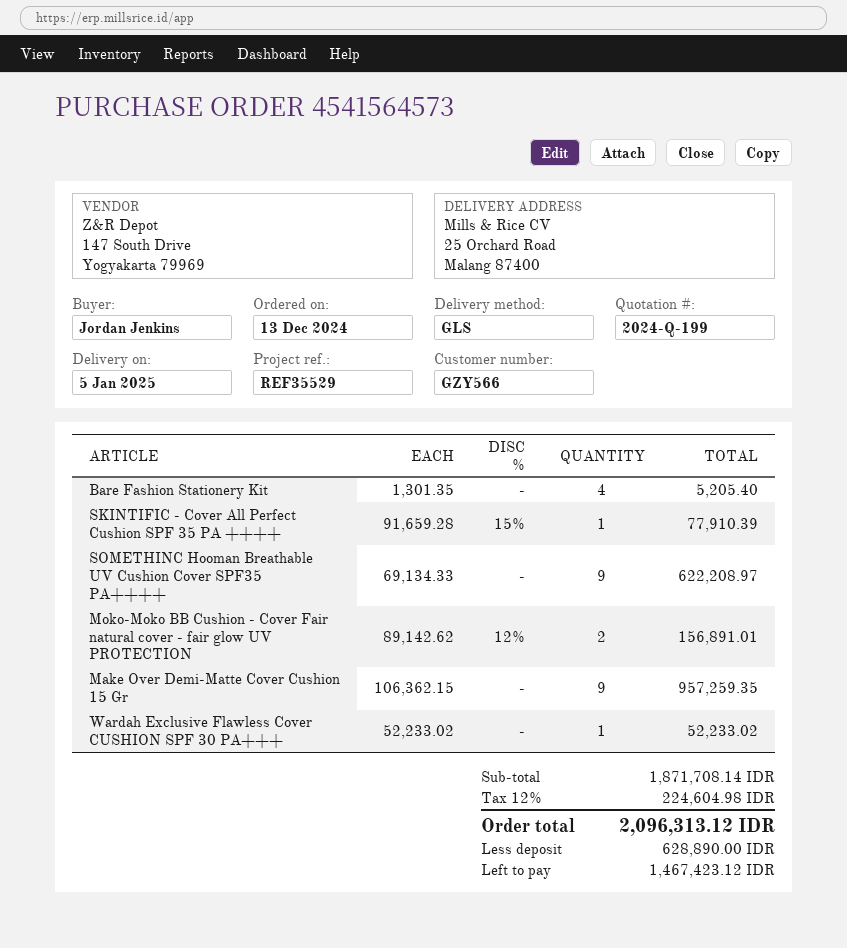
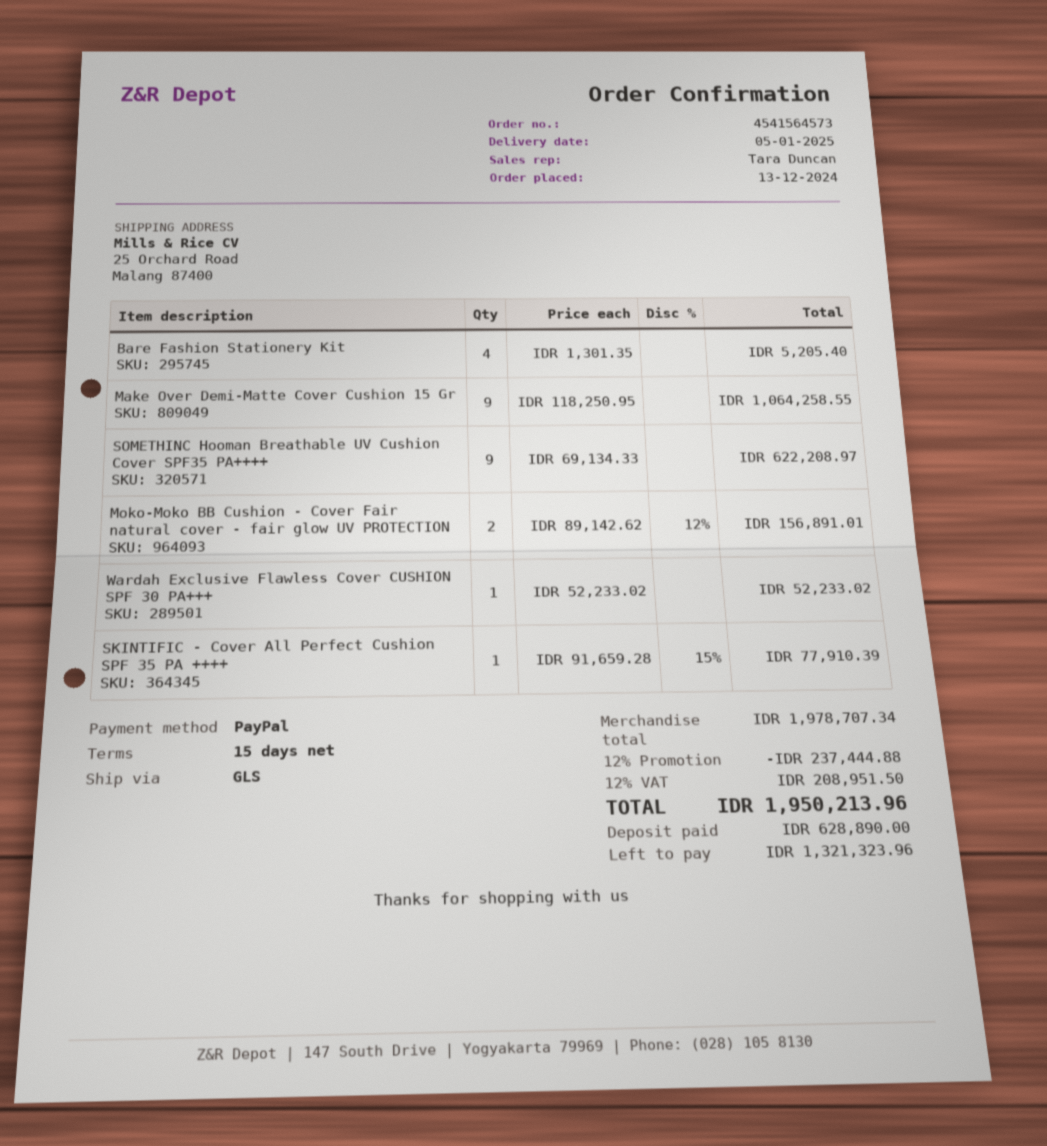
Make Over Demi-Matte Cover Cushion 15 Gr: 9 x 106362.15 = 957259.35 -> 9 x 118250.95 = 1064258.55
subtotal: 1871708.14 -> 1978707.34
discount: none -> 12% = 237444.88
tax: 12% = 224604.98 -> 12% = 208951.50
total: 2096313.12 -> 1950213.96
balance: 1467423.12 -> 1321323.96

